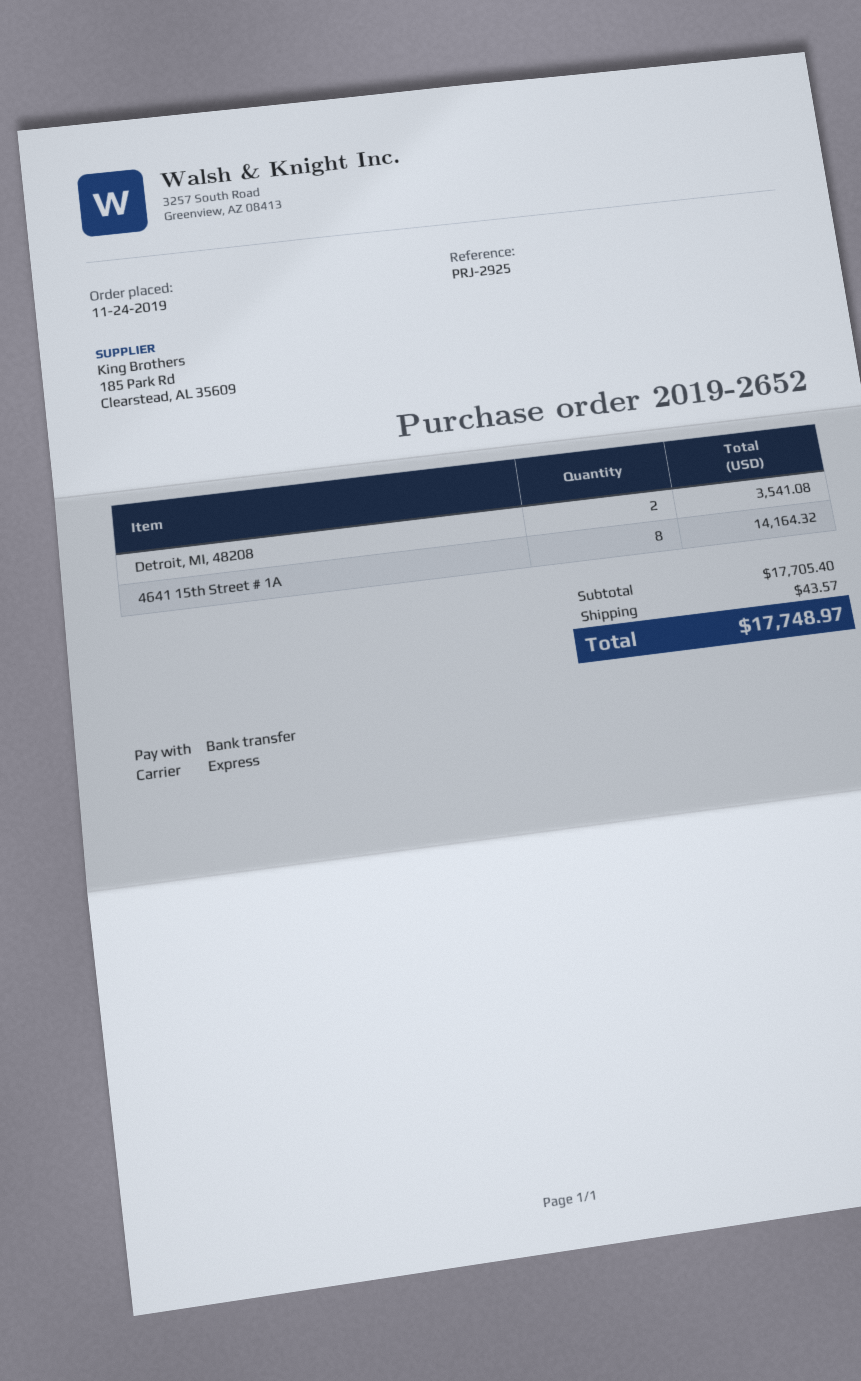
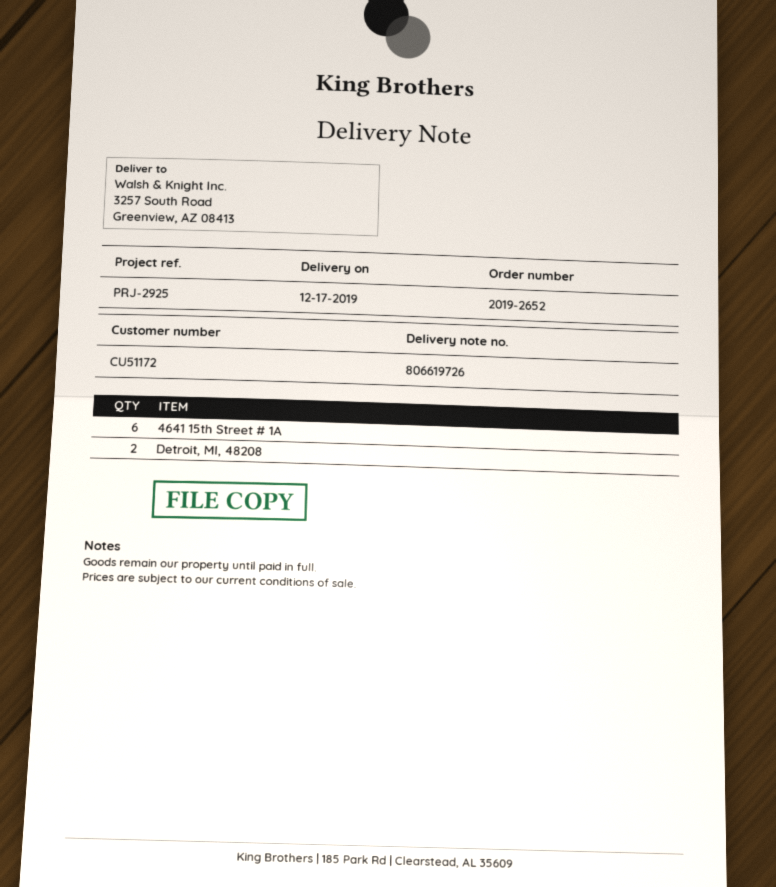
4641 15th Street # 1A: 8 -> 6

